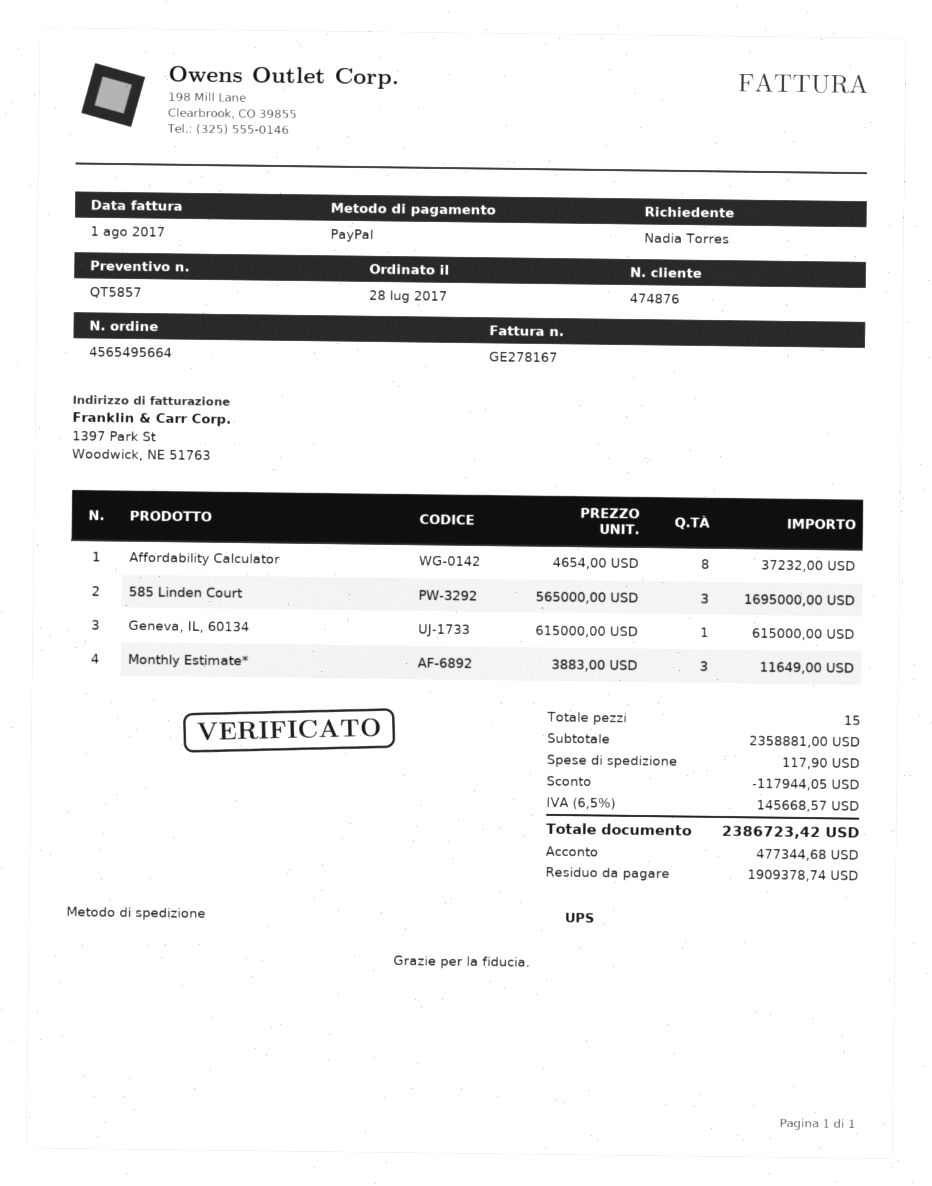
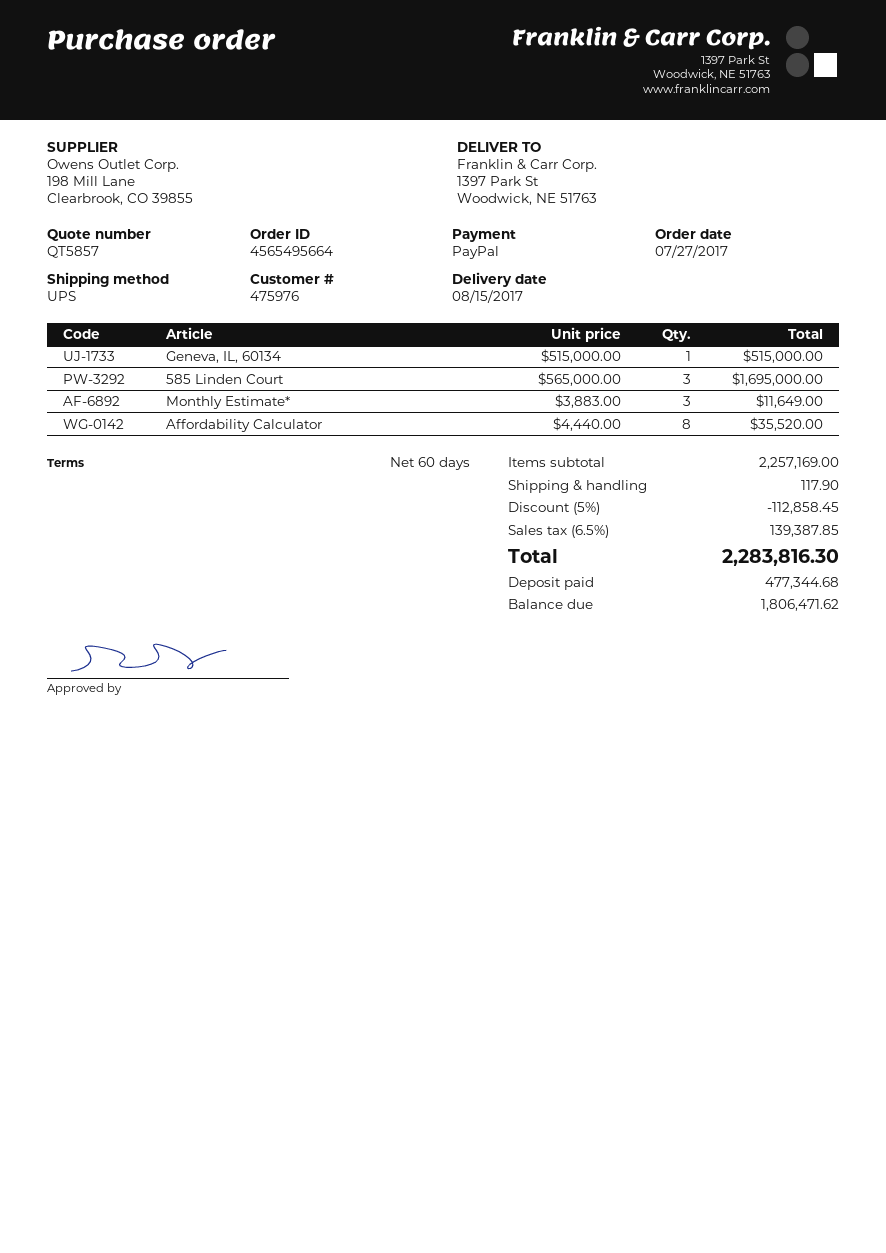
order date: 2017-07-28 -> 2017-07-27
customer number: 474876 -> 475976
Affordability Calculator: 8 x 4654.00 = 37232.00 -> 8 x 4440.00 = 35520.00
Geneva, IL, 60134: 1 x 615000.00 = 615000.00 -> 1 x 515000.00 = 515000.00
subtotal: 2358881.00 -> 2257169.00
discount: 117944.05 -> 112858.45
tax: 6.5% = 145668.57 -> 6.5% = 139387.85
total: 2386723.42 -> 2283816.30
balance: 1909378.74 -> 1806471.62

